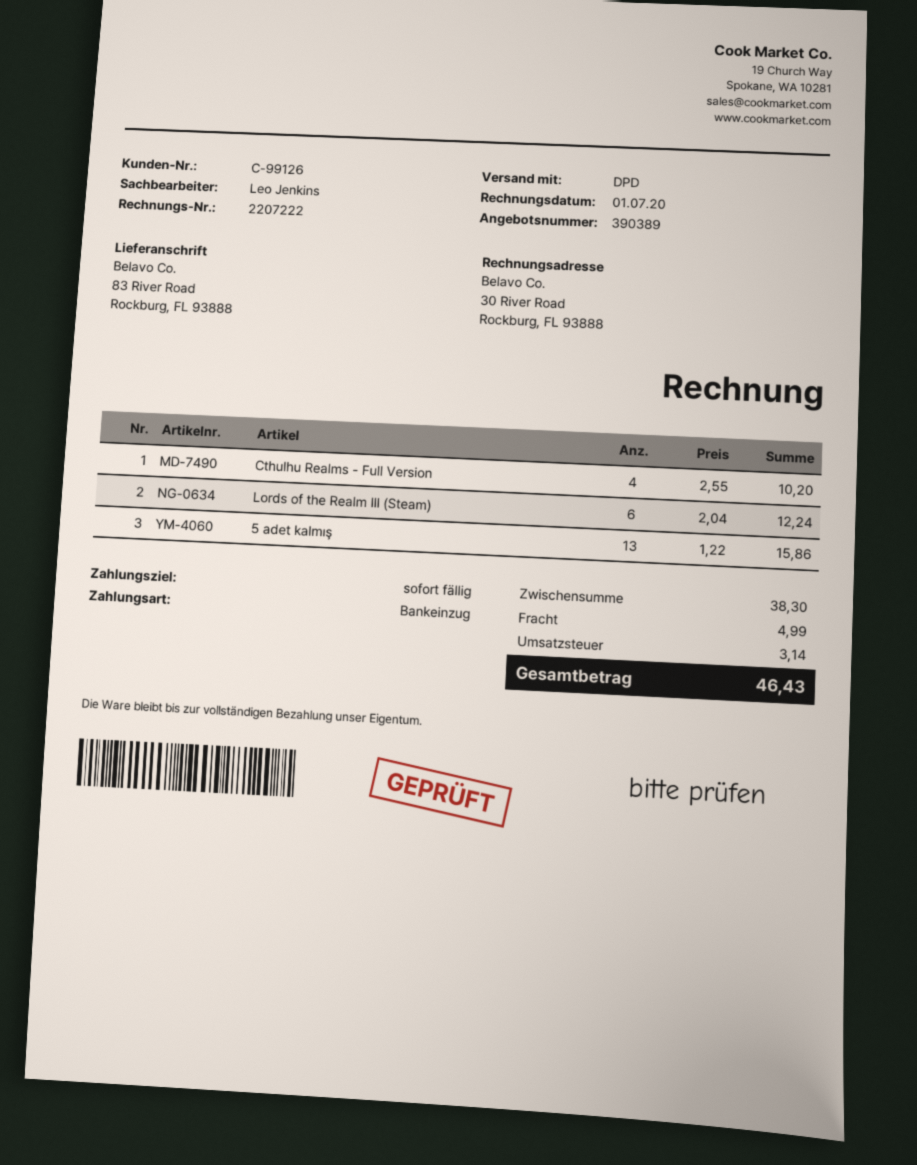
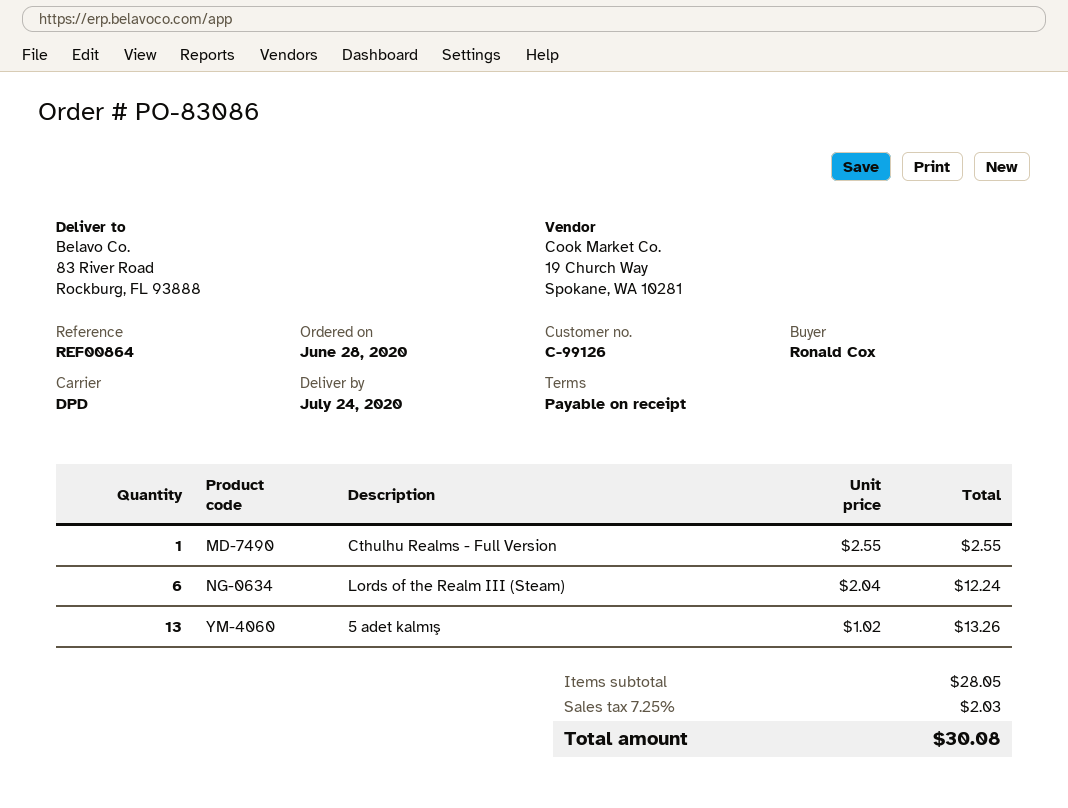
Cthulhu Realms - Full Version: 4 x 2.55 = 10.20 -> 1 x 2.55 = 2.55
5 adet kalmış: 13 x 1.22 = 15.86 -> 13 x 1.02 = 13.26
subtotal: 38.30 -> 28.05
shipping: 4.99 -> none
tax: 3.14 -> 2.03
total: 46.43 -> 30.08

